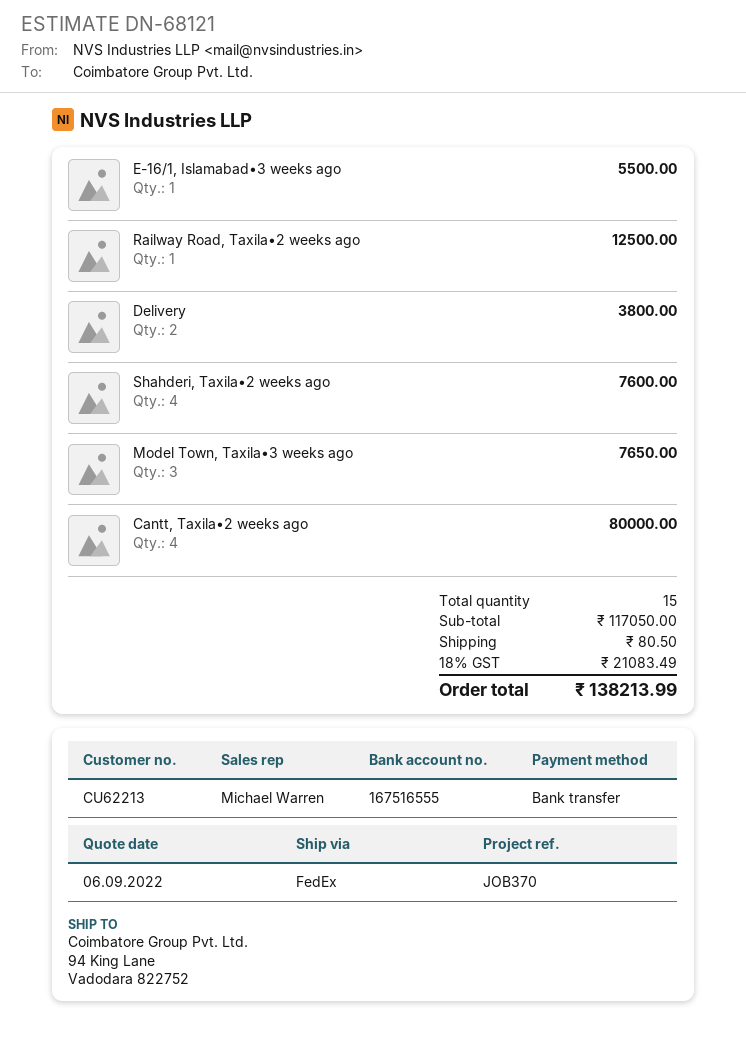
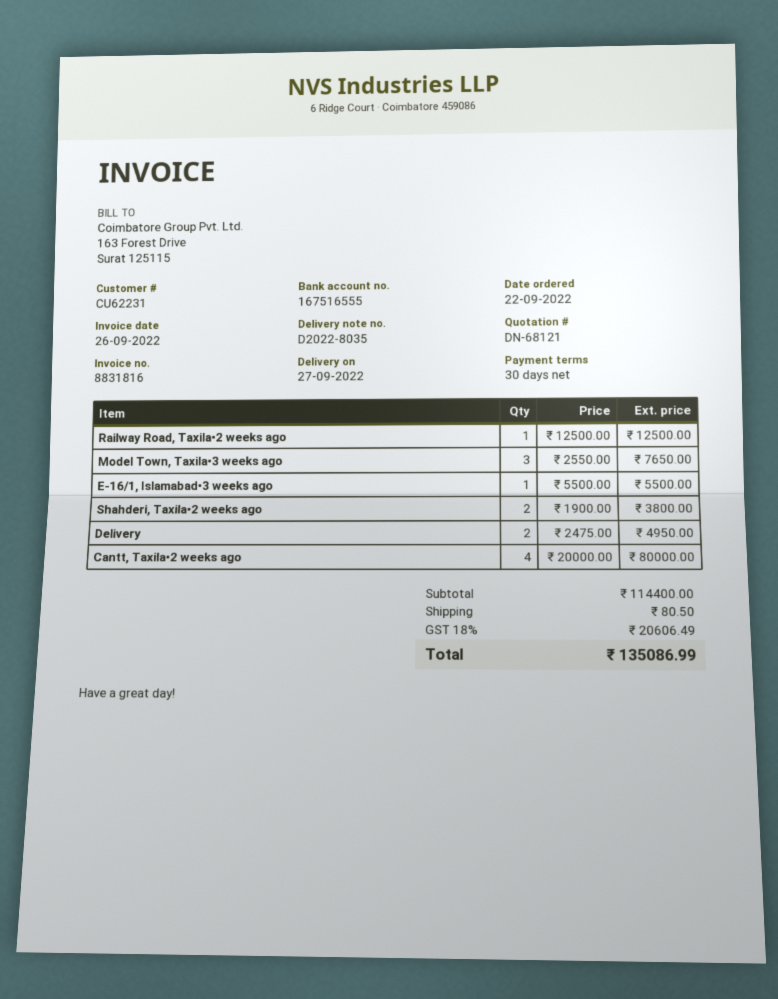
customer number: CU62213 -> CU62231
Delivery: 2 for 3800.00 -> 2 for 4950.00
Shahderi, Taxila•2 weeks ago: 4 for 7600.00 -> 2 for 3800.00
subtotal: 117050.00 -> 114400.00
tax: 18% = 21083.49 -> 18% = 20606.49
total: 138213.99 -> 135086.99

